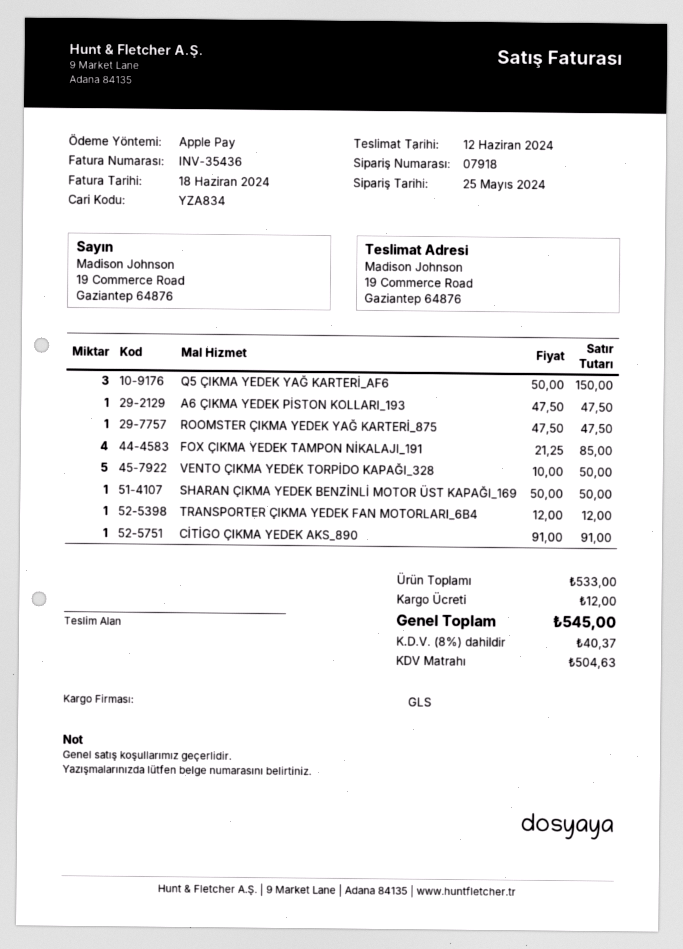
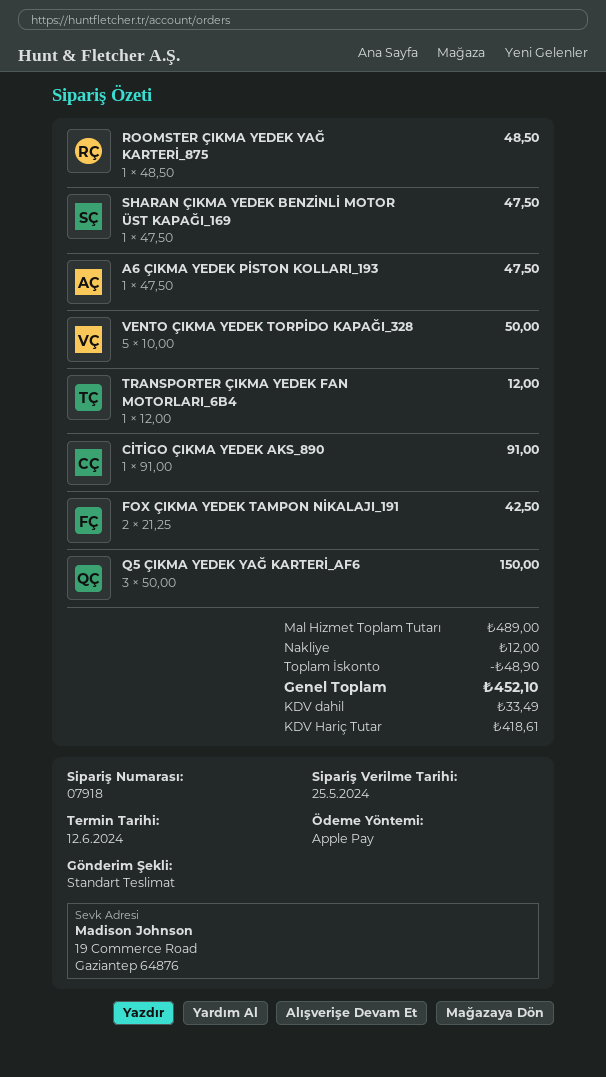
shipping method: GLS -> standard
ROOMSTER ÇIKMA YEDEK YAĞ KARTERİ_875: 1 x 47.50 = 47.50 -> 1 x 48.50 = 48.50
FOX ÇIKMA YEDEK TAMPON NİKALAJI_191: 4 x 21.25 = 85.00 -> 2 x 21.25 = 42.50
SHARAN ÇIKMA YEDEK BENZİNLİ MOTOR ÜST KAPAĞI_169: 1 x 50.00 = 50.00 -> 1 x 47.50 = 47.50
subtotal: 533.00 -> 489.00
discount: none -> 48.90
net: 504.63 -> 418.61
tax: 40.37 -> 33.49
total: 545.00 -> 452.10

